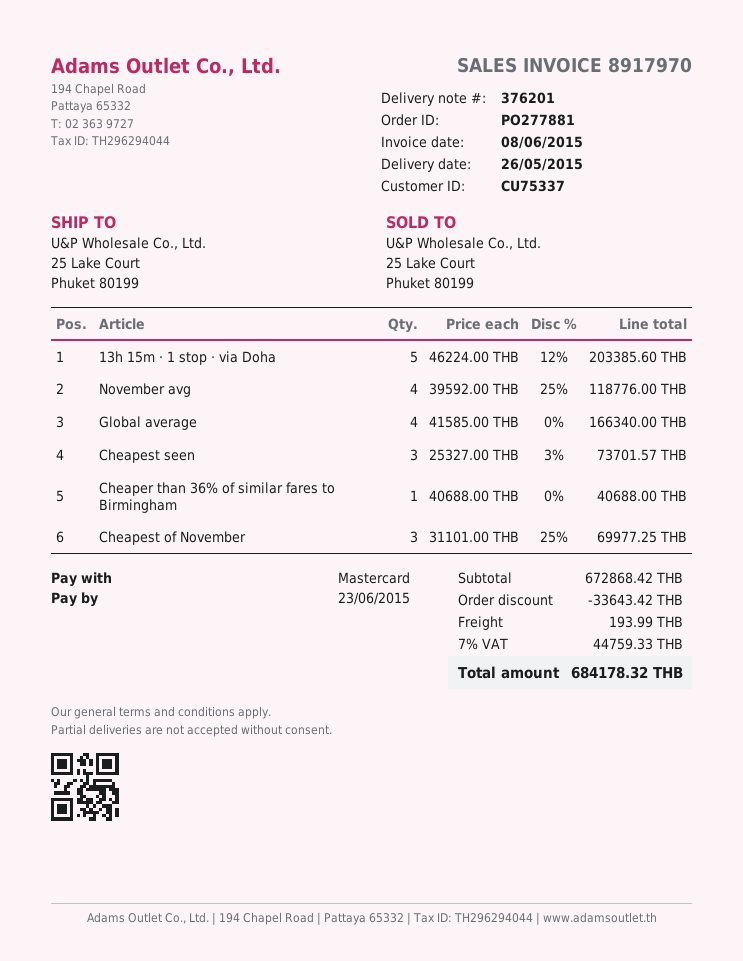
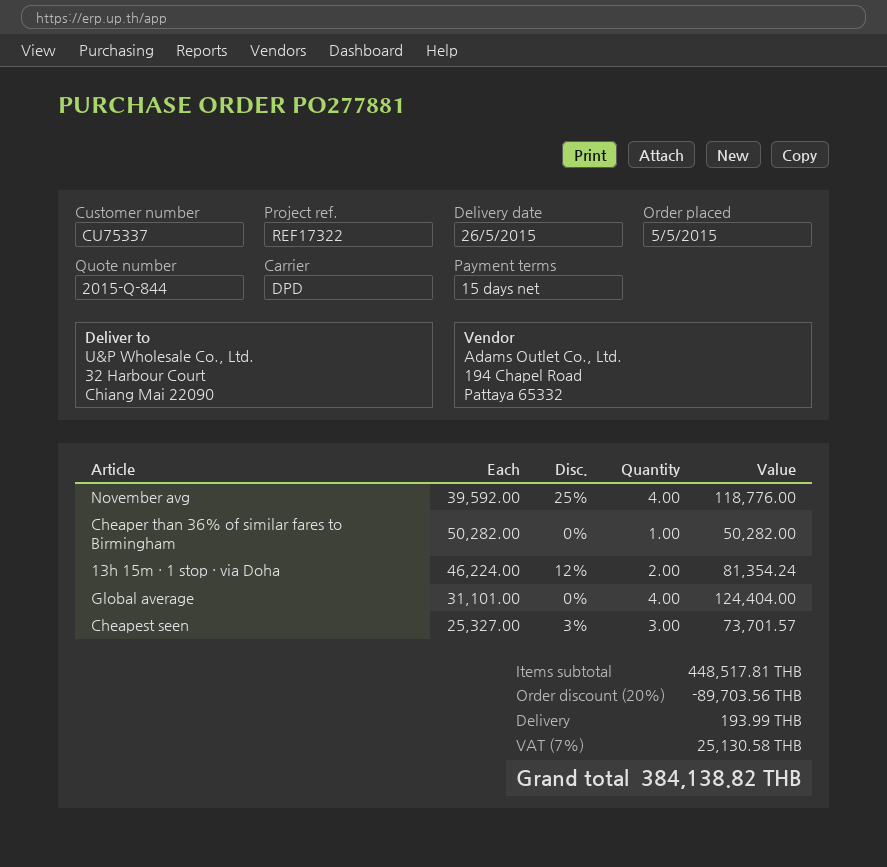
ship to: 25 Lake Court, Phuket 80199 -> 32 Harbour Court, Chiang Mai 22090
13h 15m · 1 stop · via Doha: 5 x 46224.00 - 12% = 203385.60 -> 2 x 46224.00 - 12% = 81354.24
Global average: 4 x 41585.00 = 166340.00 -> 4 x 31101.00 = 124404.00
Cheaper than 36% of similar fares to Birmingham: 1 x 40688.00 = 40688.00 -> 1 x 50282.00 = 50282.00
Cheapest of November: 3 x 31101.00 - 25% = 69977.25 -> none
subtotal: 672868.42 -> 448517.81
discount: 33643.42 -> 89703.56
tax: 7% = 44759.33 -> 7% = 25130.58
total: 684178.32 -> 384138.82

